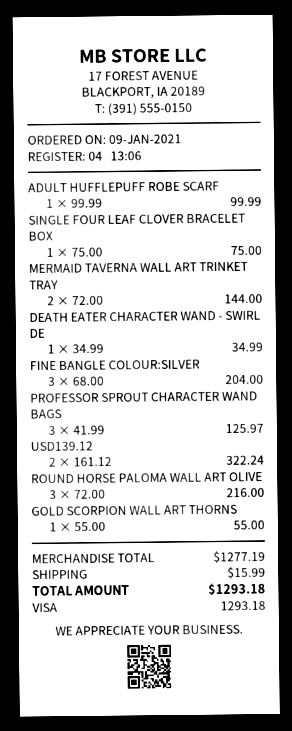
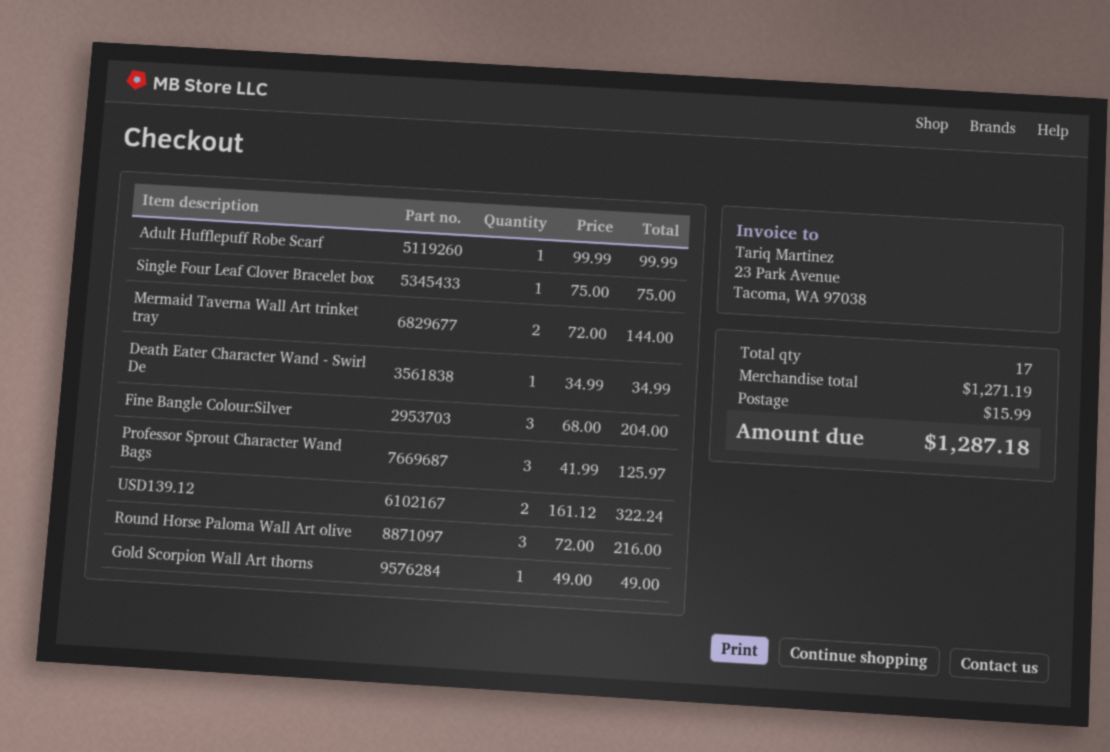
GOLD SCORPION WALL ART THORNS: 1 x 55.00 = 55.00 -> 1 x 49.00 = 49.00
subtotal: 1277.19 -> 1271.19
total: 1293.18 -> 1287.18

